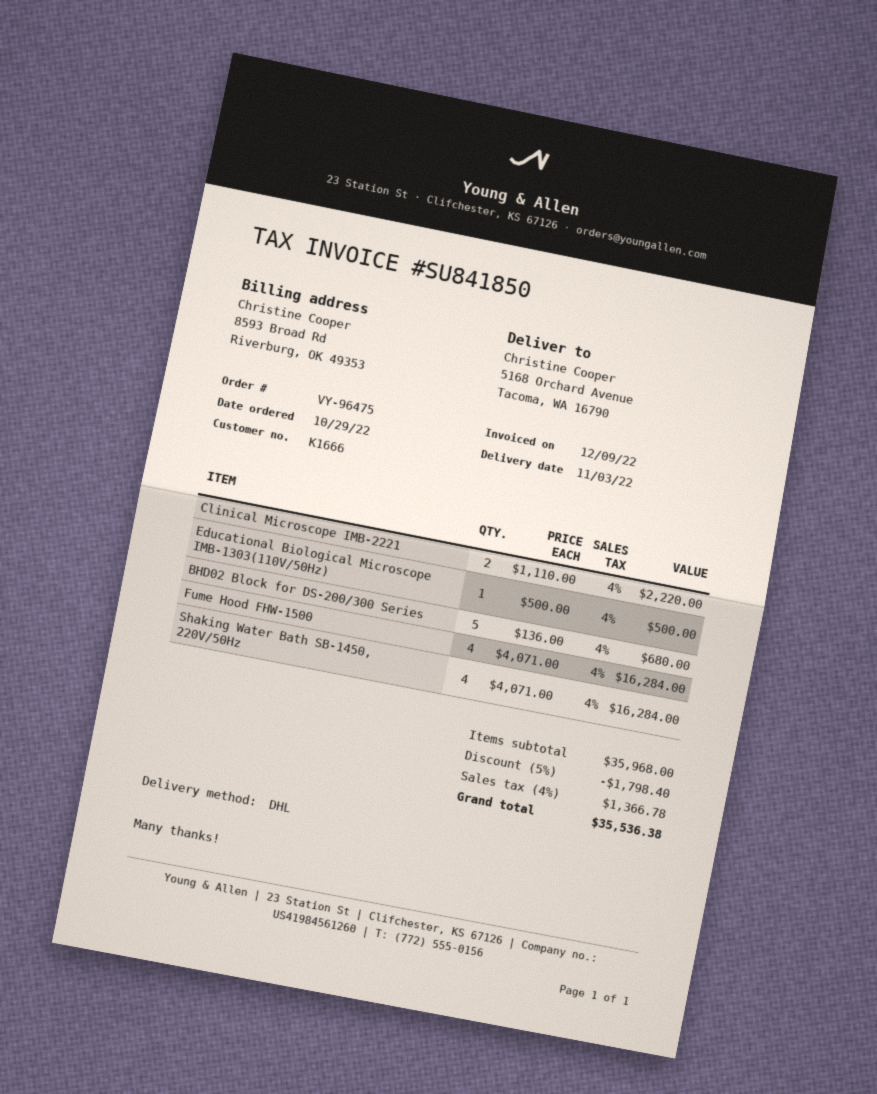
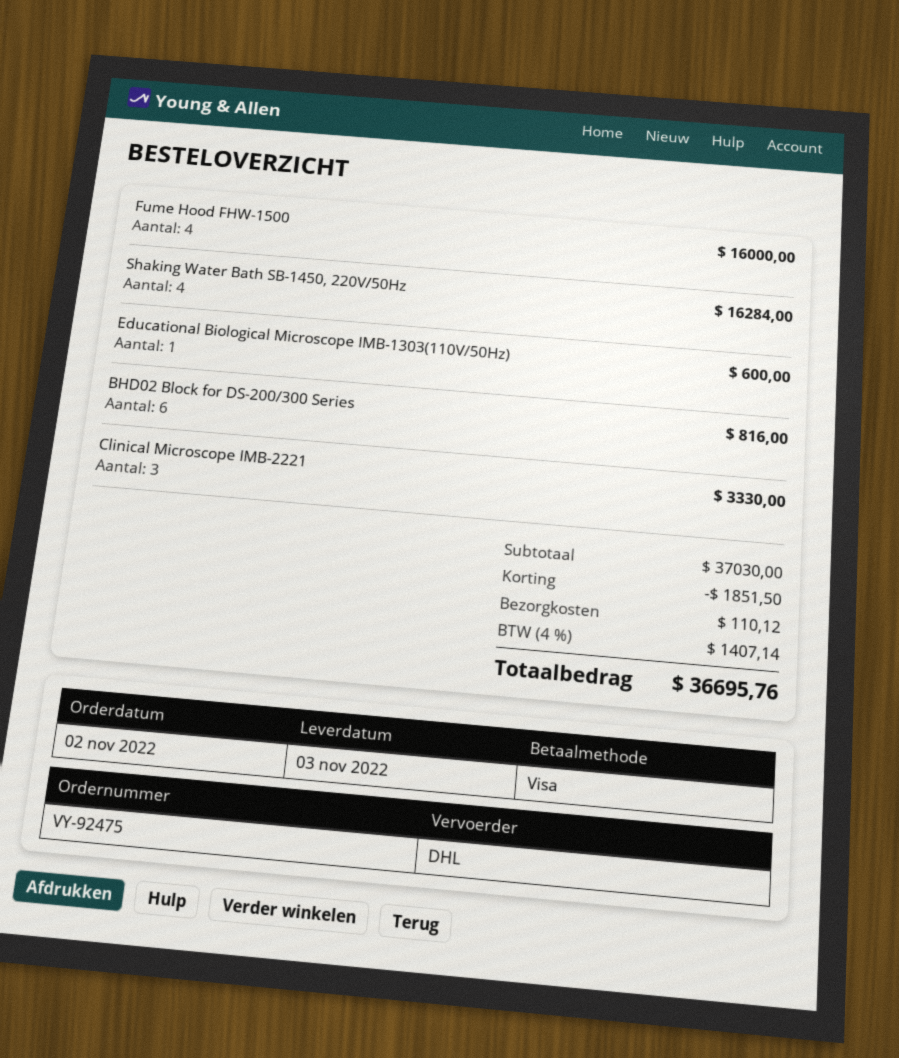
order number: VY-96475 -> VY-92475
order date: 2022-10-29 -> 2022-11-02
Clinical Microscope IMB-2221: 2 for 2220.00 -> 3 for 3330.00
Educational Biological Microscope IMB-1303(110V/50Hz): 1 for 500.00 -> 1 for 600.00
BHD02 Block for DS-200/300 Series: 5 for 680.00 -> 6 for 816.00
Fume Hood FHW-1500: 4 for 16284.00 -> 4 for 16000.00
subtotal: 35968.00 -> 37030.00
discount: 1798.40 -> 1851.50
shipping: none -> 110.12
tax: 4% = 1366.78 -> 4% = 1407.14
total: 35536.38 -> 36695.76

